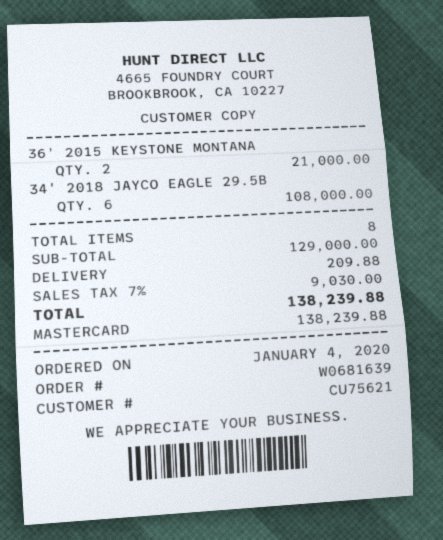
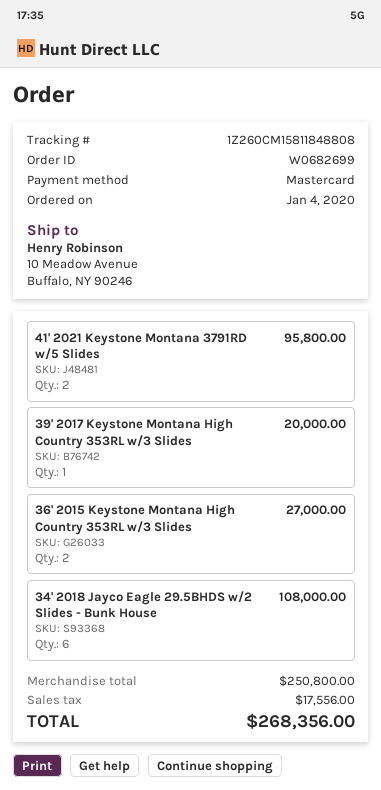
order number: W0681639 -> W0682699
36' 2015 KEYSTONE MONTANA: 2 for 21000.00 -> 2 for 27000.00
41' 2021 Keystone Montana 3791RD w/5 Slides: none -> 2 for 95800.00
39' 2017 Keystone Montana High Country 353RL w/3 Slides: none -> 1 for 20000.00
subtotal: 129000.00 -> 250800.00
shipping: 209.88 -> none
tax: 9030.00 -> 17556.00
total: 138239.88 -> 268356.00

